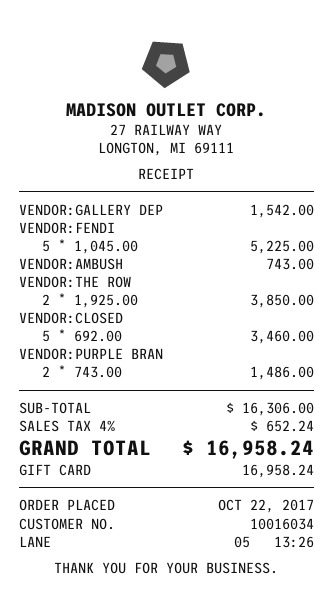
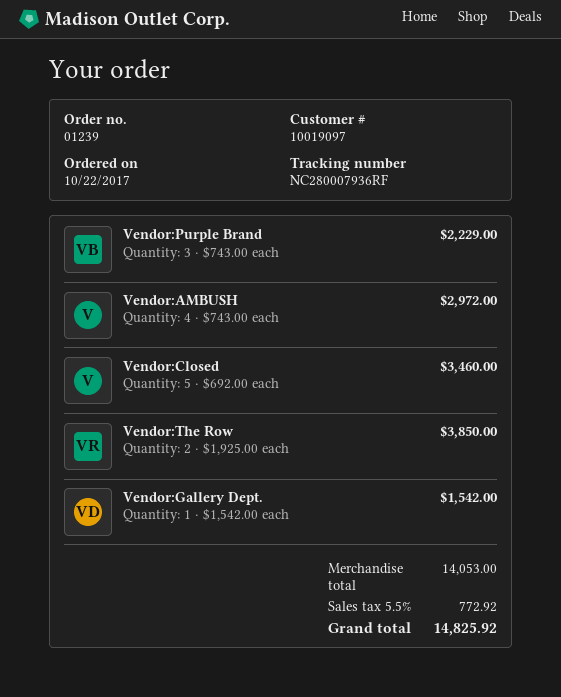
customer number: 10016034 -> 10019097
VENDOR:FENDI: 5 x 1045.00 = 5225.00 -> none
VENDOR:AMBUSH: 1 x 743.00 = 743.00 -> 4 x 743.00 = 2972.00
VENDOR:PURPLE BRAN: 2 x 743.00 = 1486.00 -> 3 x 743.00 = 2229.00
subtotal: 16306.00 -> 14053.00
tax: 4% = 652.24 -> 5.5% = 772.92
total: 16958.24 -> 14825.92

